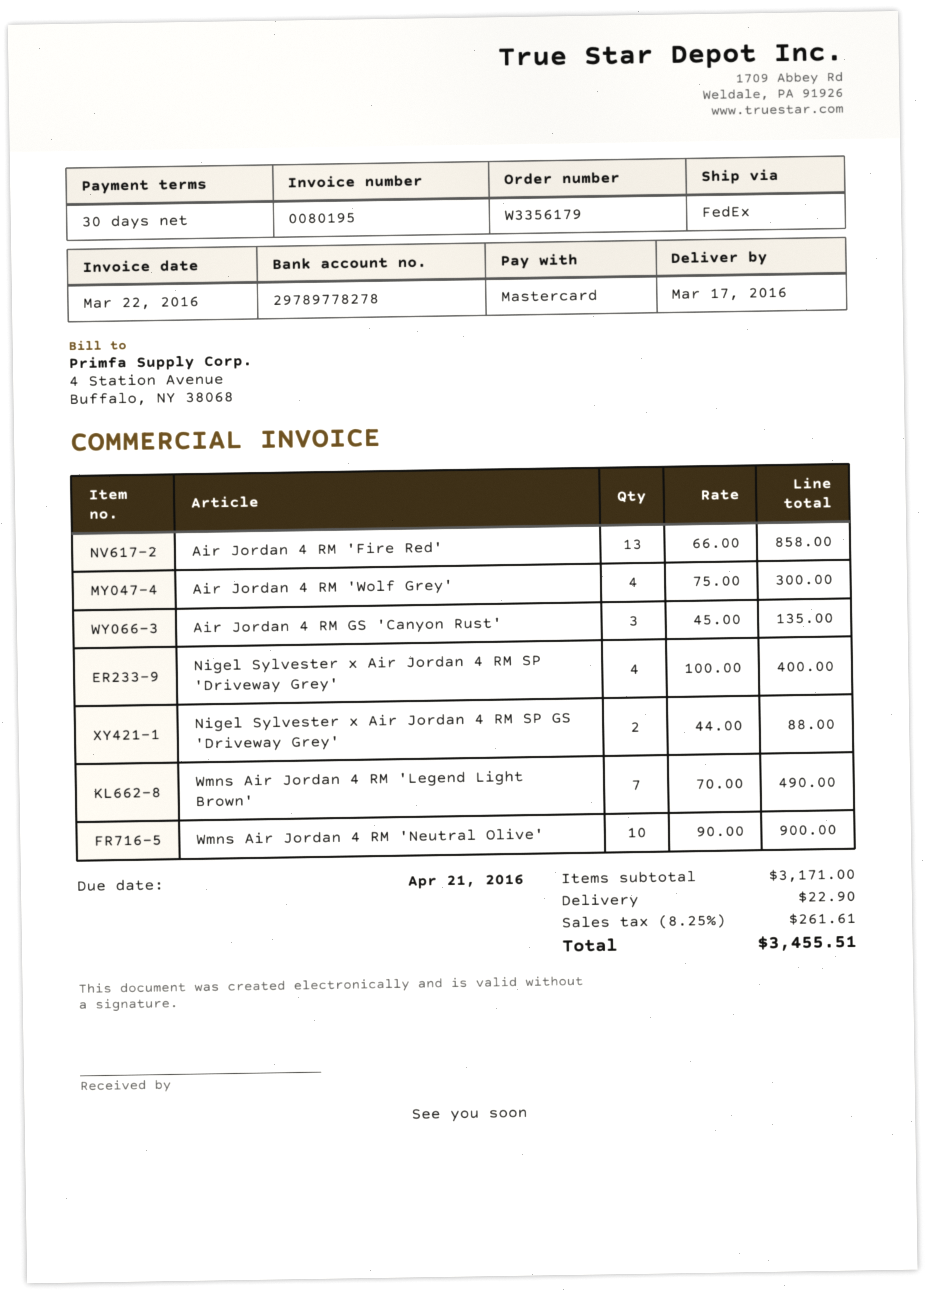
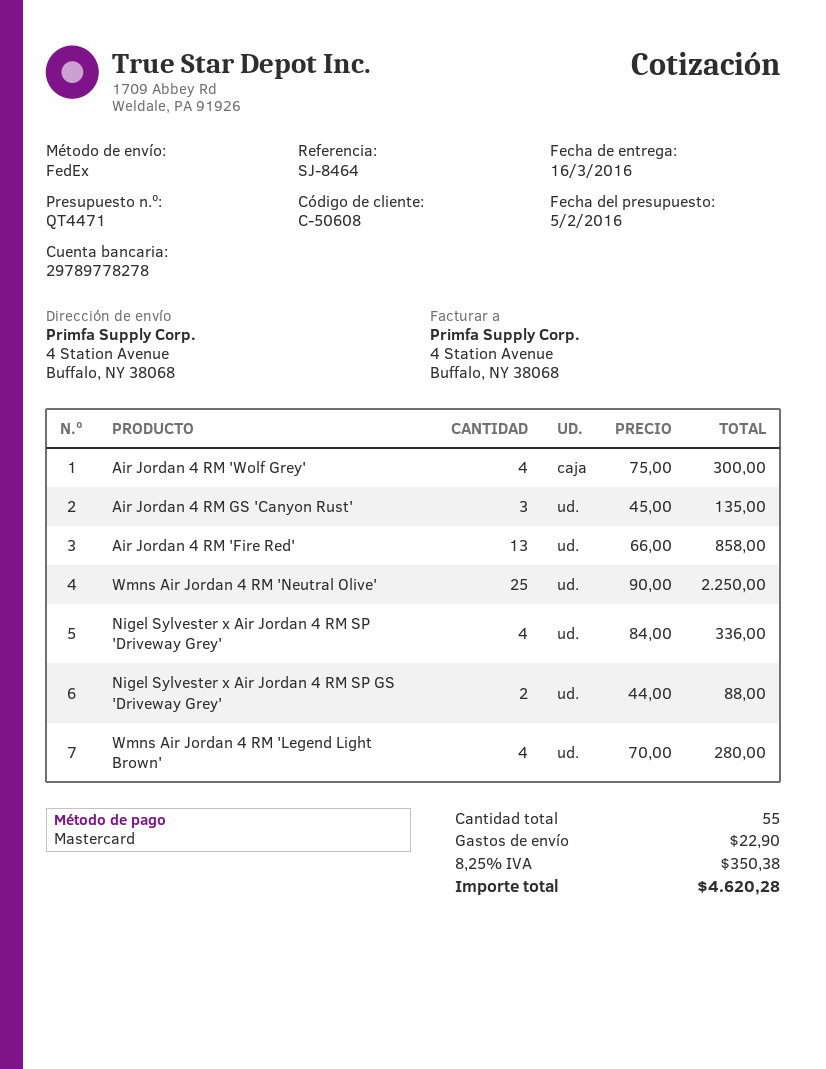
delivery date: 2016-03-17 -> 2016-03-16
Nigel Sylvester x Air Jordan 4 RM SP 'Driveway Grey': 4 x 100.00 = 400.00 -> 4 x 84.00 = 336.00
Wmns Air Jordan 4 RM 'Legend Light Brown': 7 x 70.00 = 490.00 -> 4 x 70.00 = 280.00
Wmns Air Jordan 4 RM 'Neutral Olive': 10 x 90.00 = 900.00 -> 25 x 90.00 = 2250.00
tax: 8.25% = 261.61 -> 8.25% = 350.38
total: 3455.51 -> 4620.28

